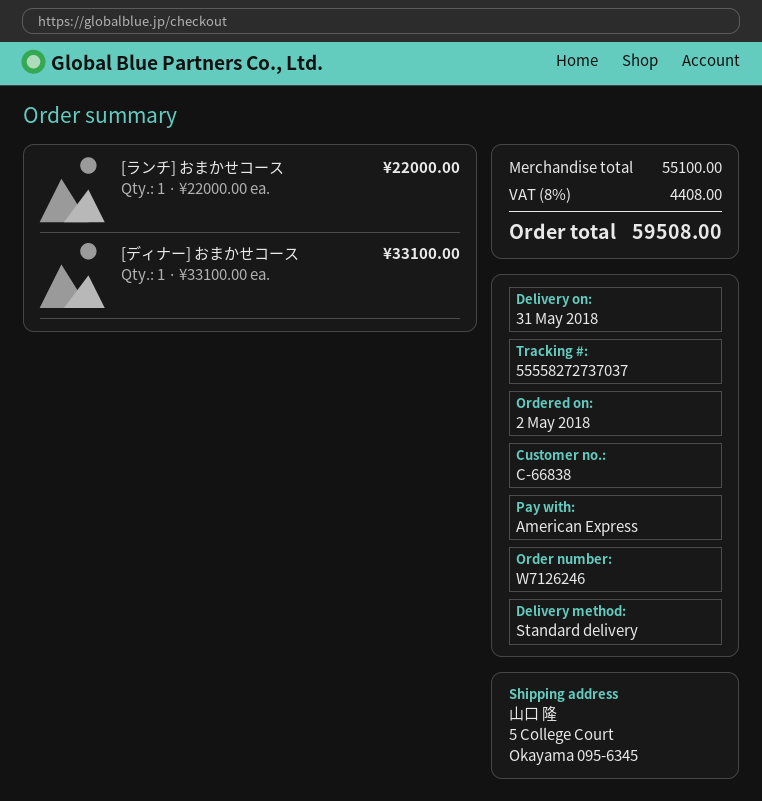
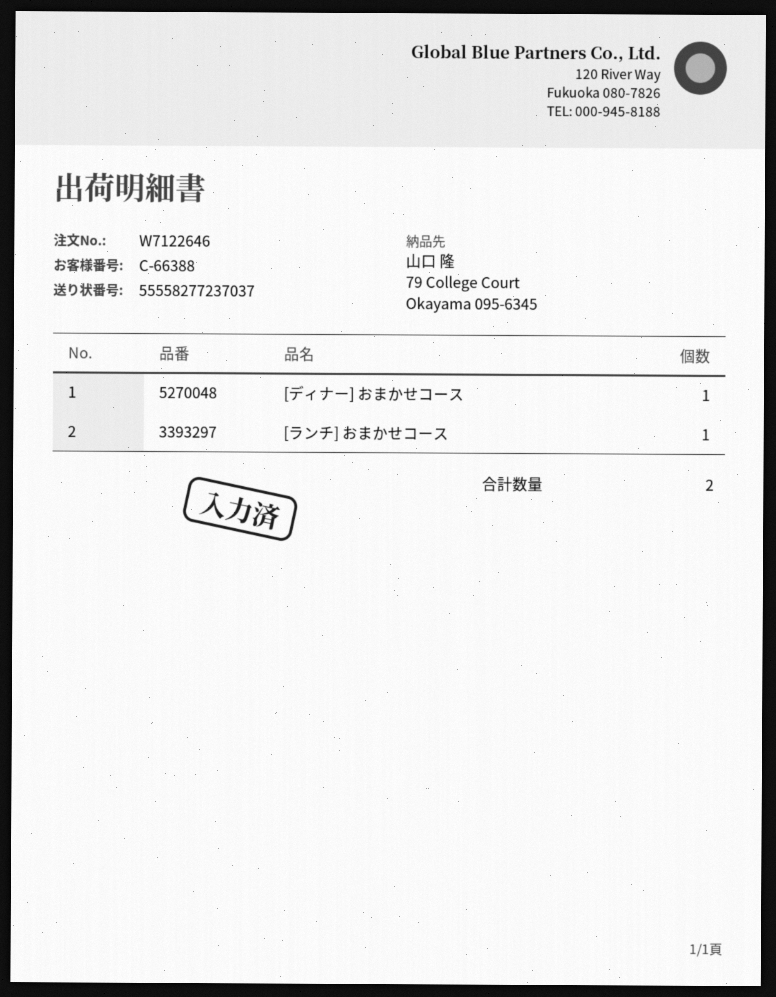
order number: W7126246 -> W7122646
customer number: C-66838 -> C-66388
tracking number: 55558272737037 -> 55558277237037
ship to: 5 College Court, Okayama 095-6345 -> 79 College Court, Okayama 095-6345

